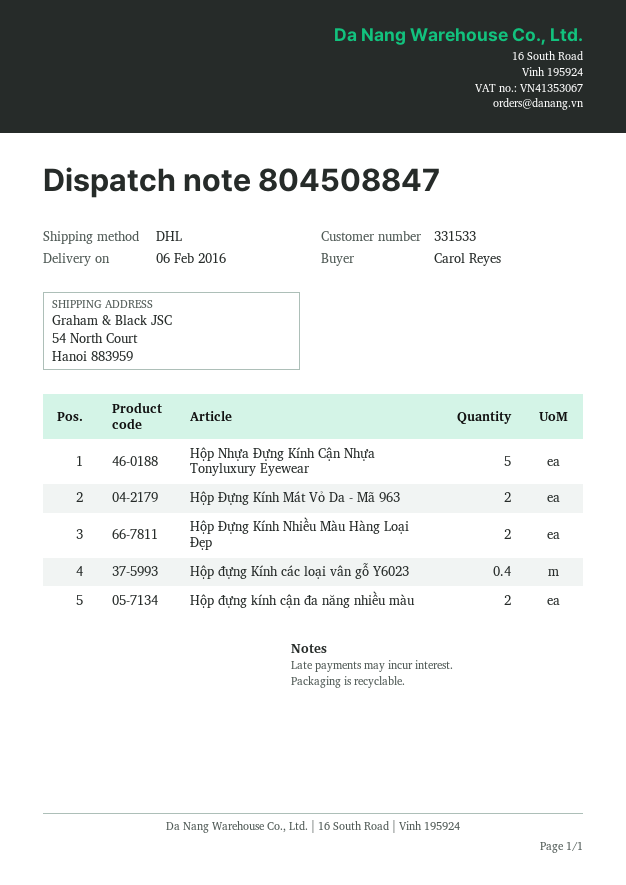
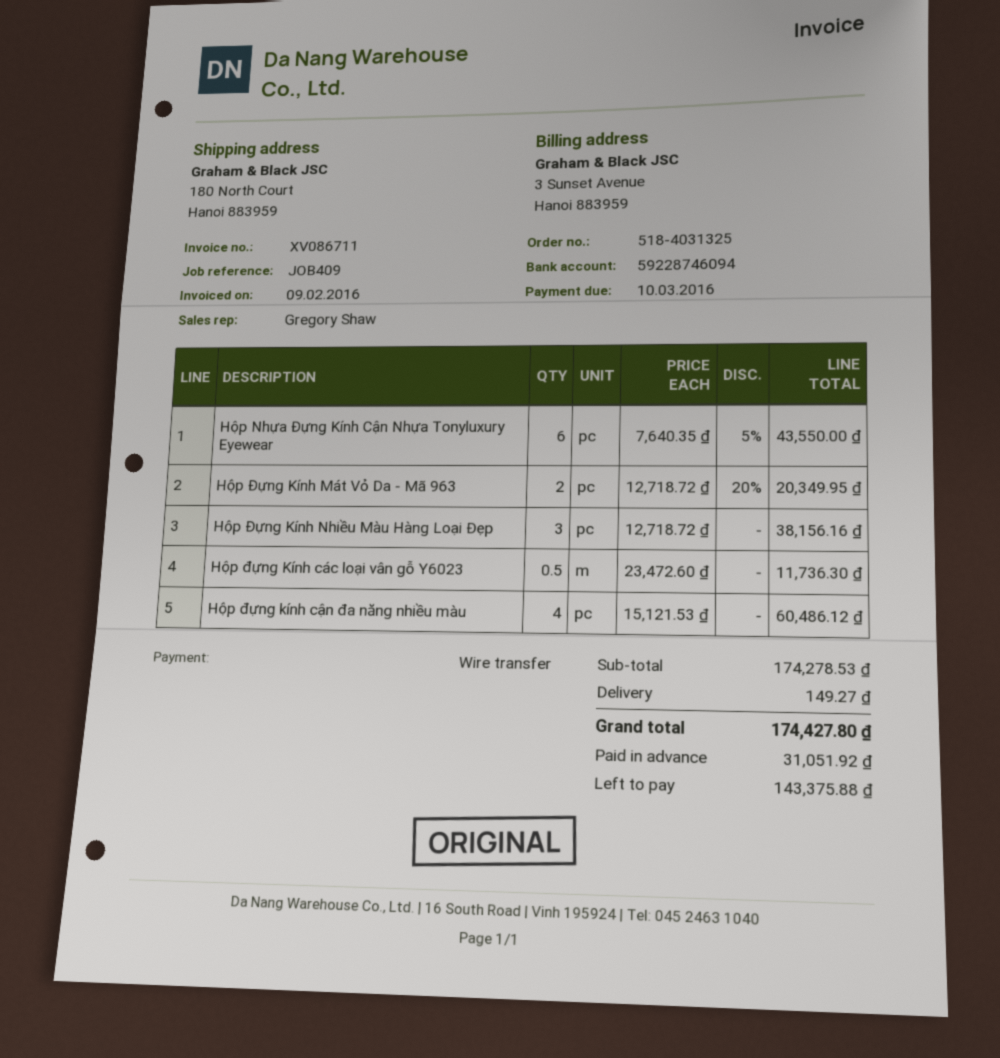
ship to: 54 North Court, Hanoi 883959 -> 180 North Court, Hanoi 883959
Hộp Nhựa Đựng Kính Cận Nhựa Tonyluxury Eyewear: 5 -> 6
Hộp Đựng Kính Nhiều Màu Hàng Loại Đẹp: 2 -> 3
Hộp đựng Kính các loại vân gỗ Y6023: 0.4 -> 0.5
Hộp đựng kính cận đa năng nhiều màu: 2 -> 4

